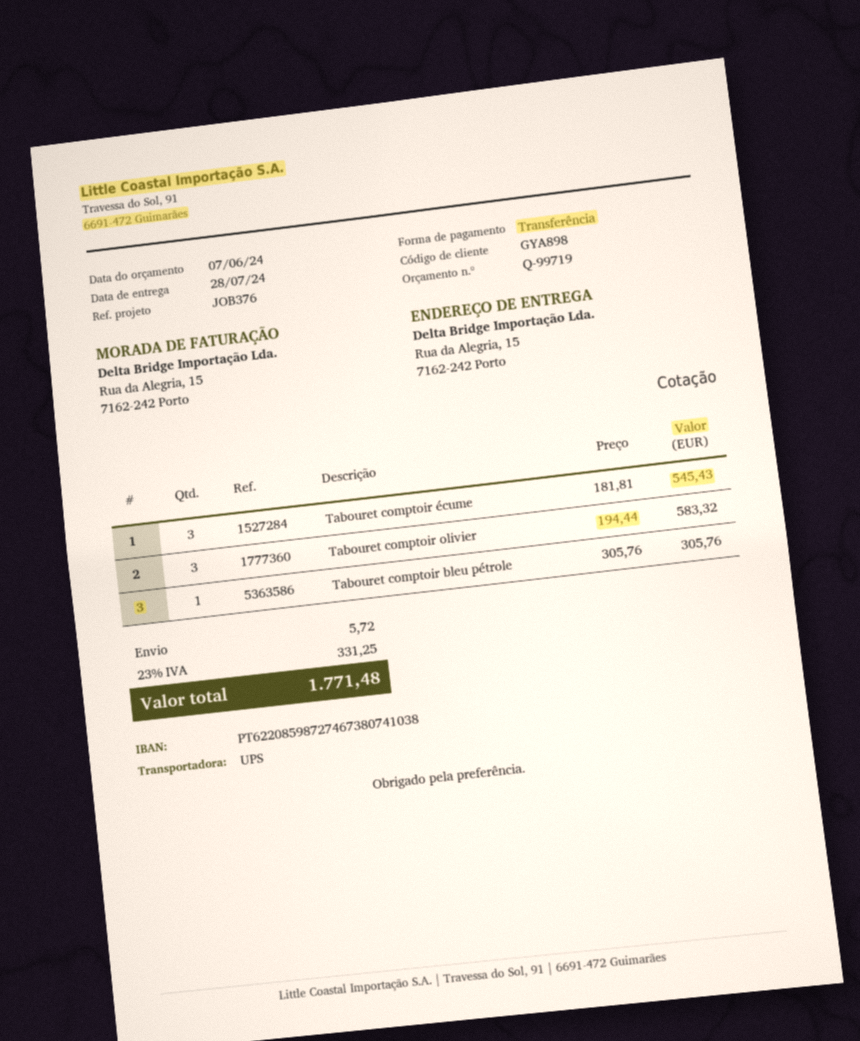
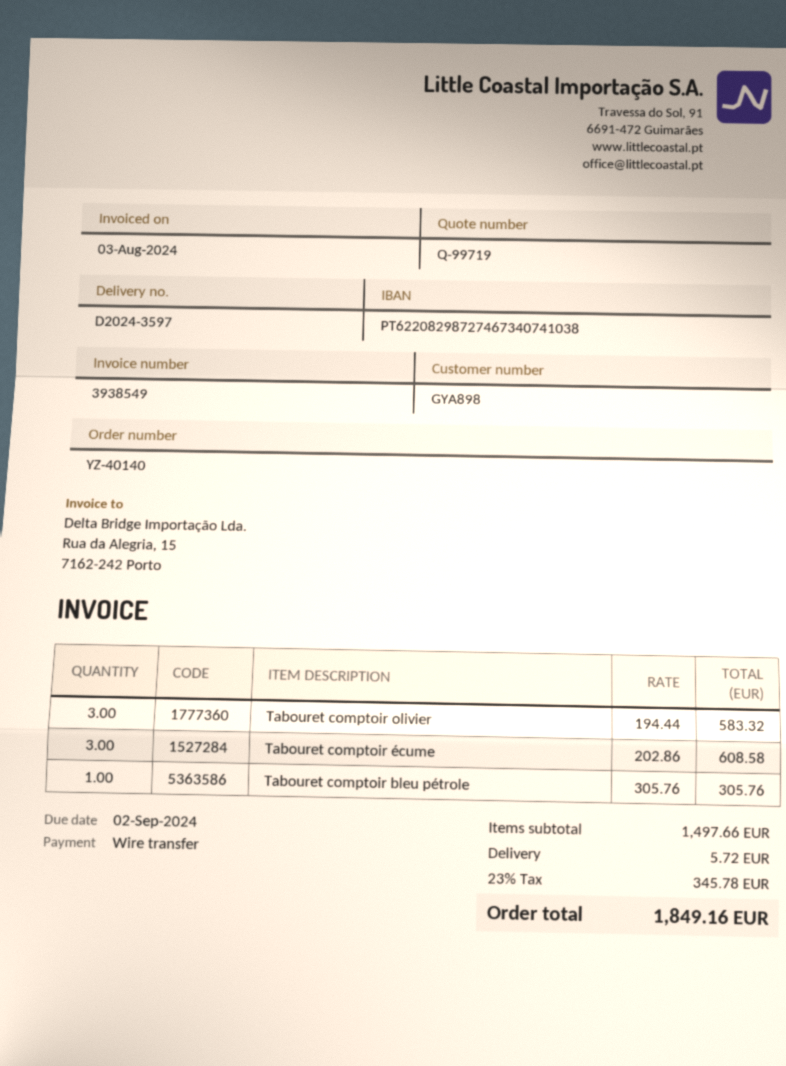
bank account: PT62208598727467380741038 -> PT62208298727467340741038
Tabouret comptoir écume: 3 x 181.81 = 545.43 -> 3 x 202.86 = 608.58
tax: 23% = 331.25 -> 23% = 345.78
total: 1771.48 -> 1849.16

